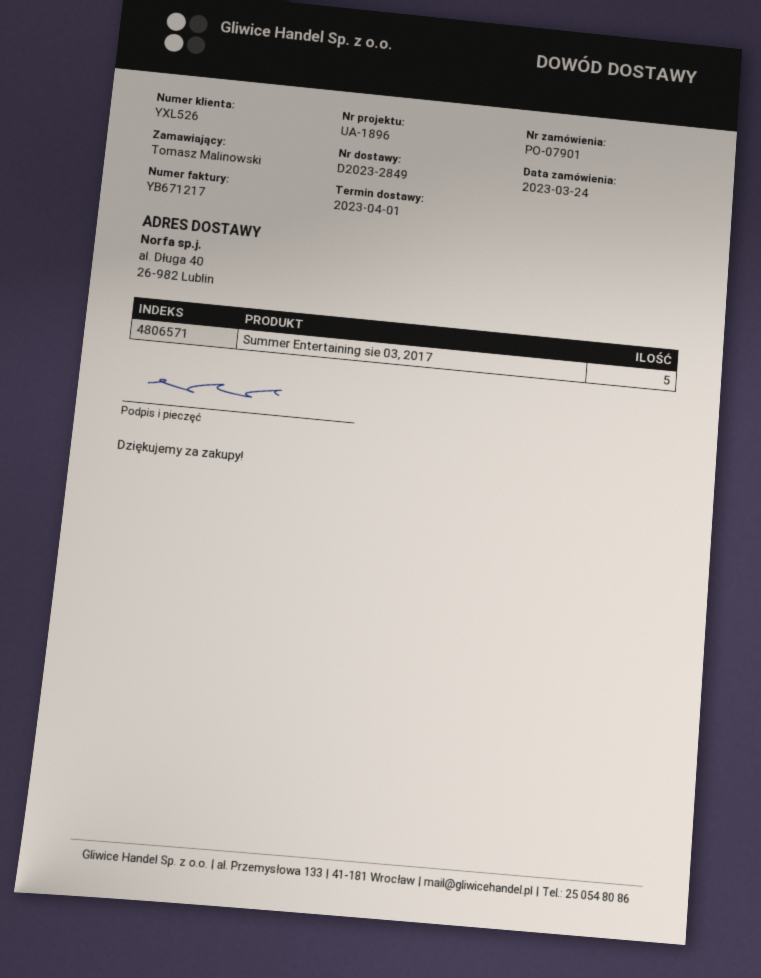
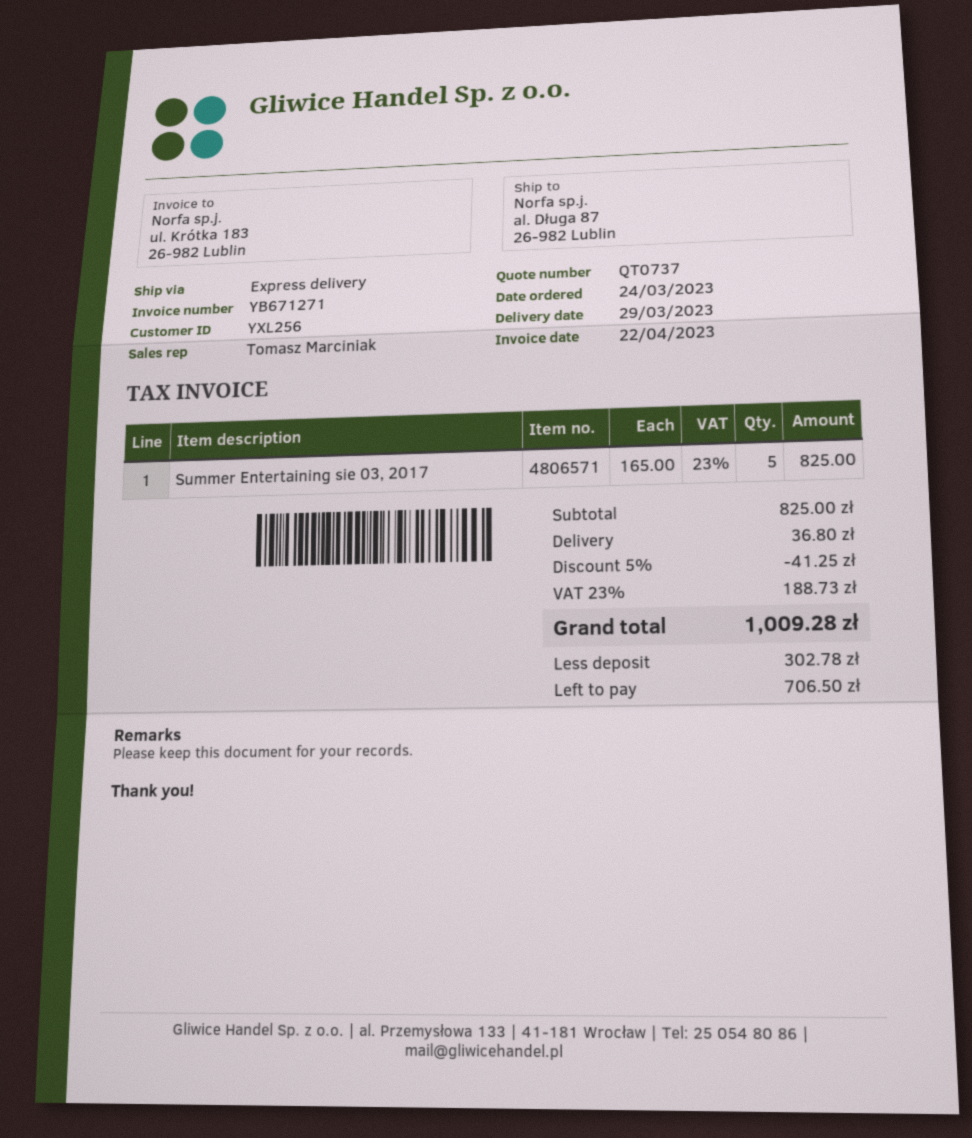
delivery date: 2023-04-01 -> 2023-03-29
invoice number: YB671217 -> YB671271
customer number: YXL526 -> YXL256
ship to: al. Długa 40, 26-982 Lublin -> al. Długa 87, 26-982 Lublin

